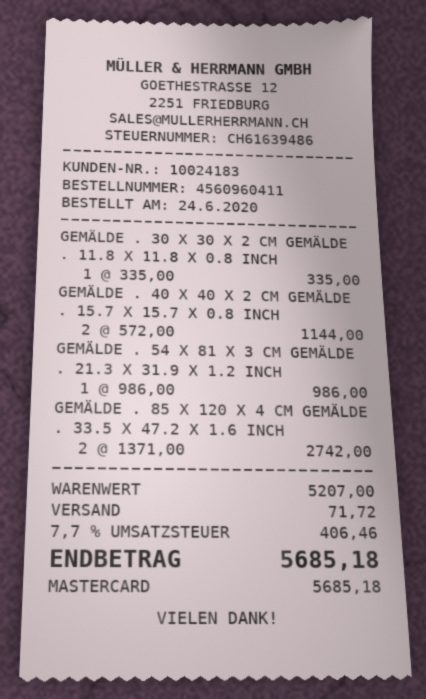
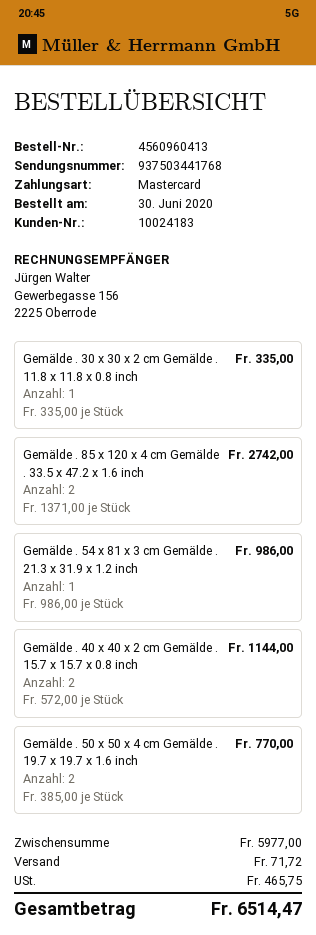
order number: 4560960411 -> 4560960413
order date: 2020-06-24 -> 2020-06-30
Gemälde . 50 x 50 x 4 cm Gemälde . 19.7 x 19.7 x 1.6 inch: none -> 2 x 385.00 = 770.00
subtotal: 5207.00 -> 5977.00
tax: 406.46 -> 465.75
total: 5685.18 -> 6514.47

